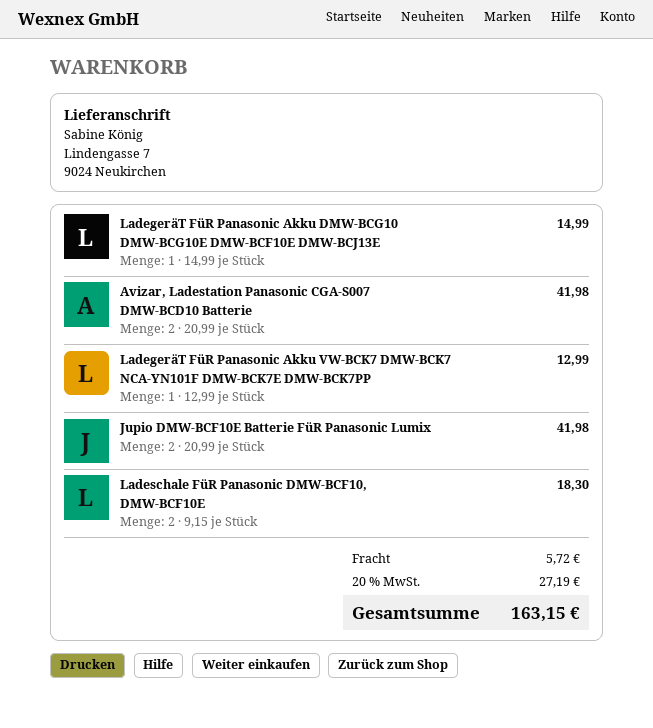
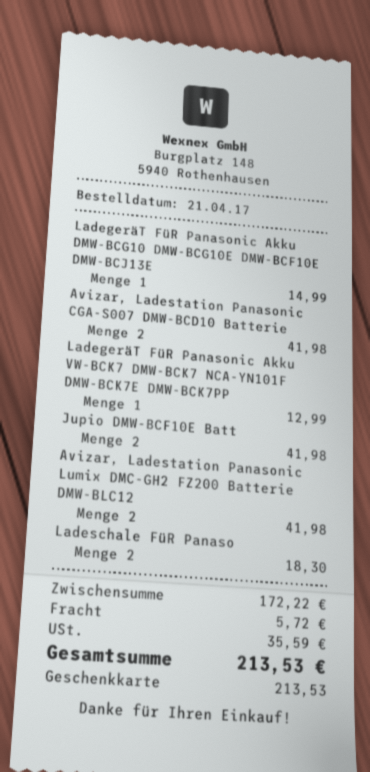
Avizar, Ladestation Panasonic Lumix DMC-GH2 FZ200 Batterie DMW-BLC12: none -> 2 for 41.98
tax: 27.19 -> 35.59
total: 163.15 -> 213.53

